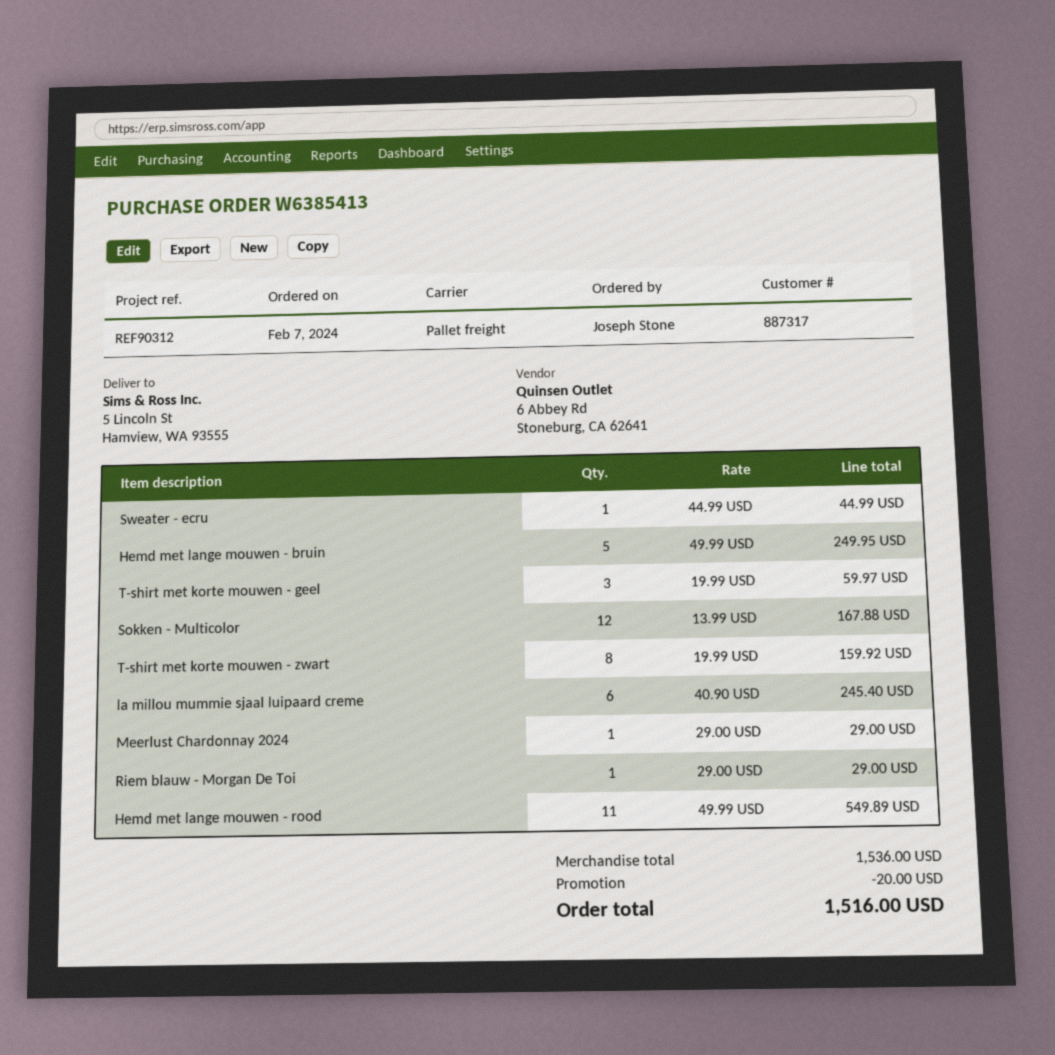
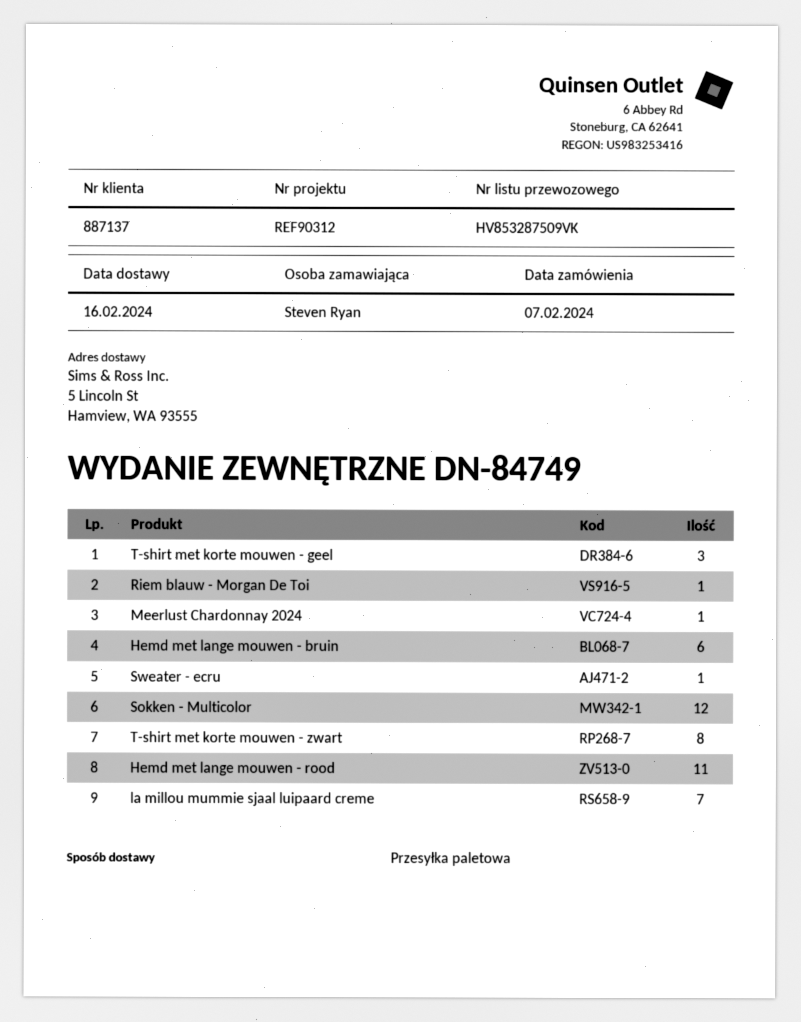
customer number: 887317 -> 887137
ordered by: Joseph Stone -> Steven Ryan
Hemd met lange mouwen - bruin: 5 -> 6
la millou mummie sjaal luipaard creme: 6 -> 7

